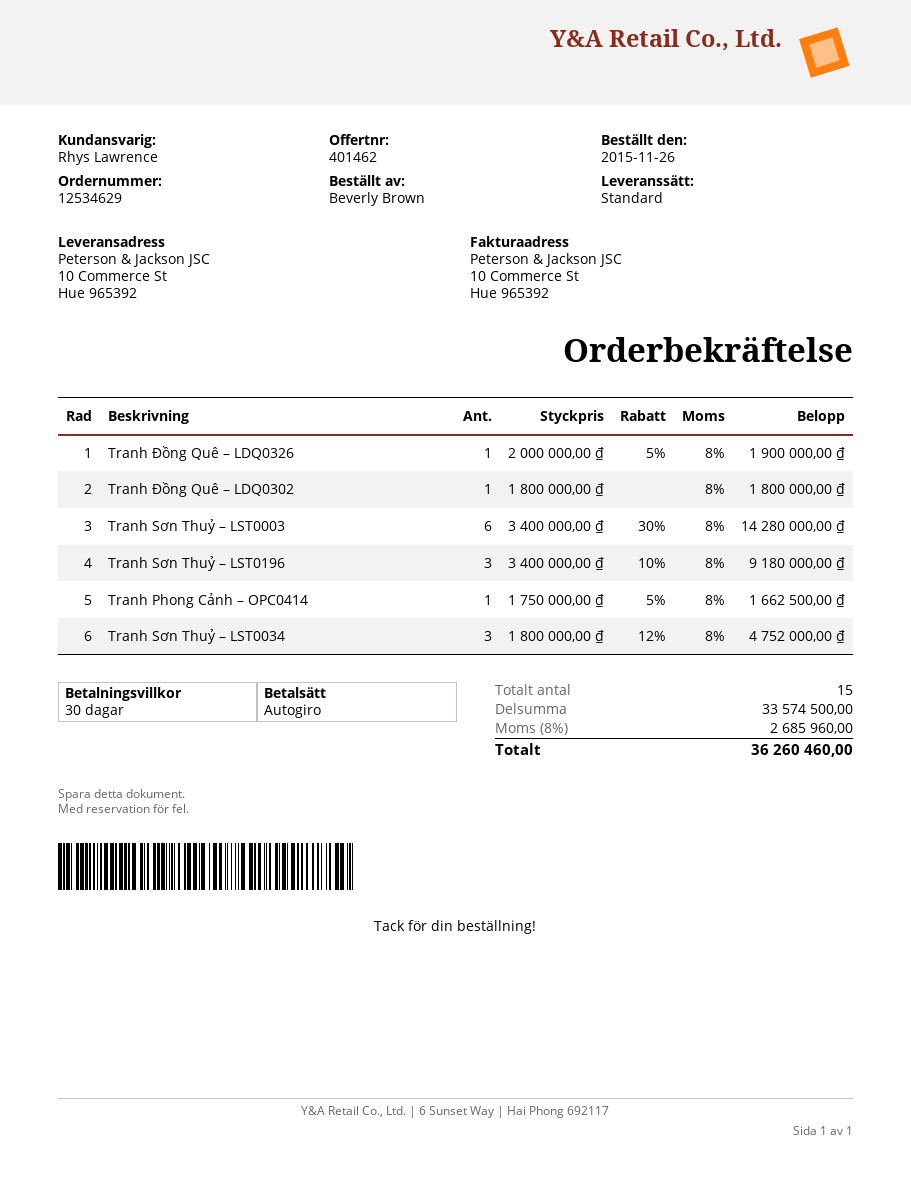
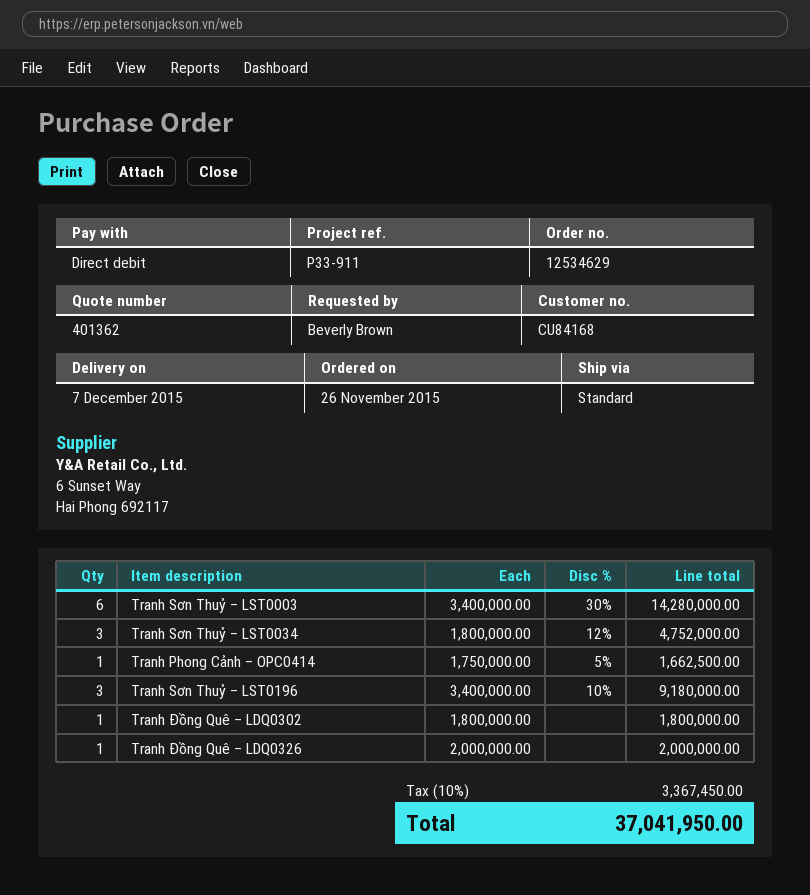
quote number: 401462 -> 401362
Tranh Đồng Quê – LDQ0326: 1 x 2000000.00 - 5% = 1900000.00 -> 1 x 2000000.00 = 2000000.00
tax: 8% = 2685960.00 -> 10% = 3367450.00
total: 36260460.00 -> 37041950.00

